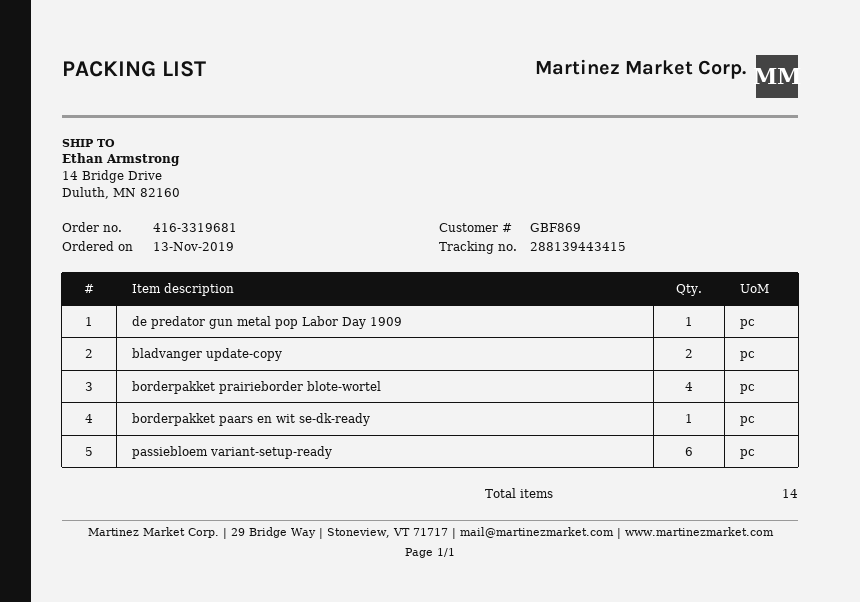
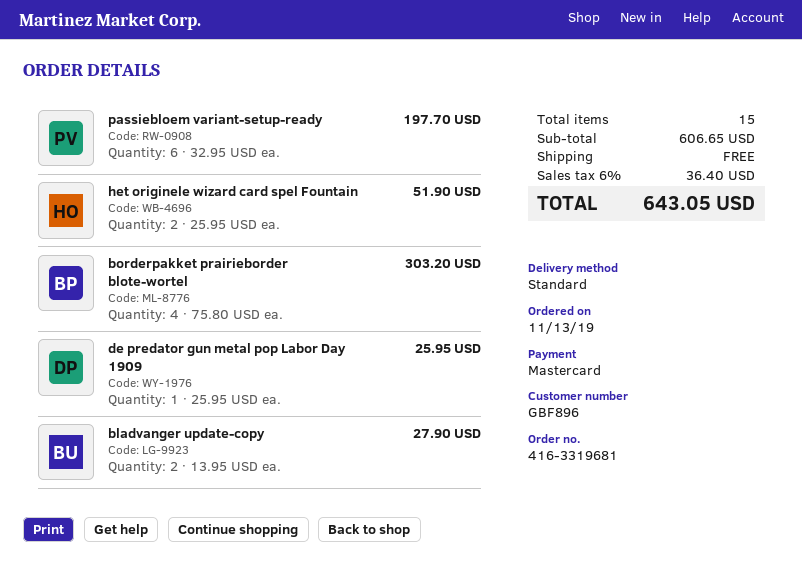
customer number: GBF869 -> GBF896
borderpakket paars en wit se-dk-ready: 1 -> none
het originele wizard card spel Fountain: none -> 2
total quantity: 14 -> 15

